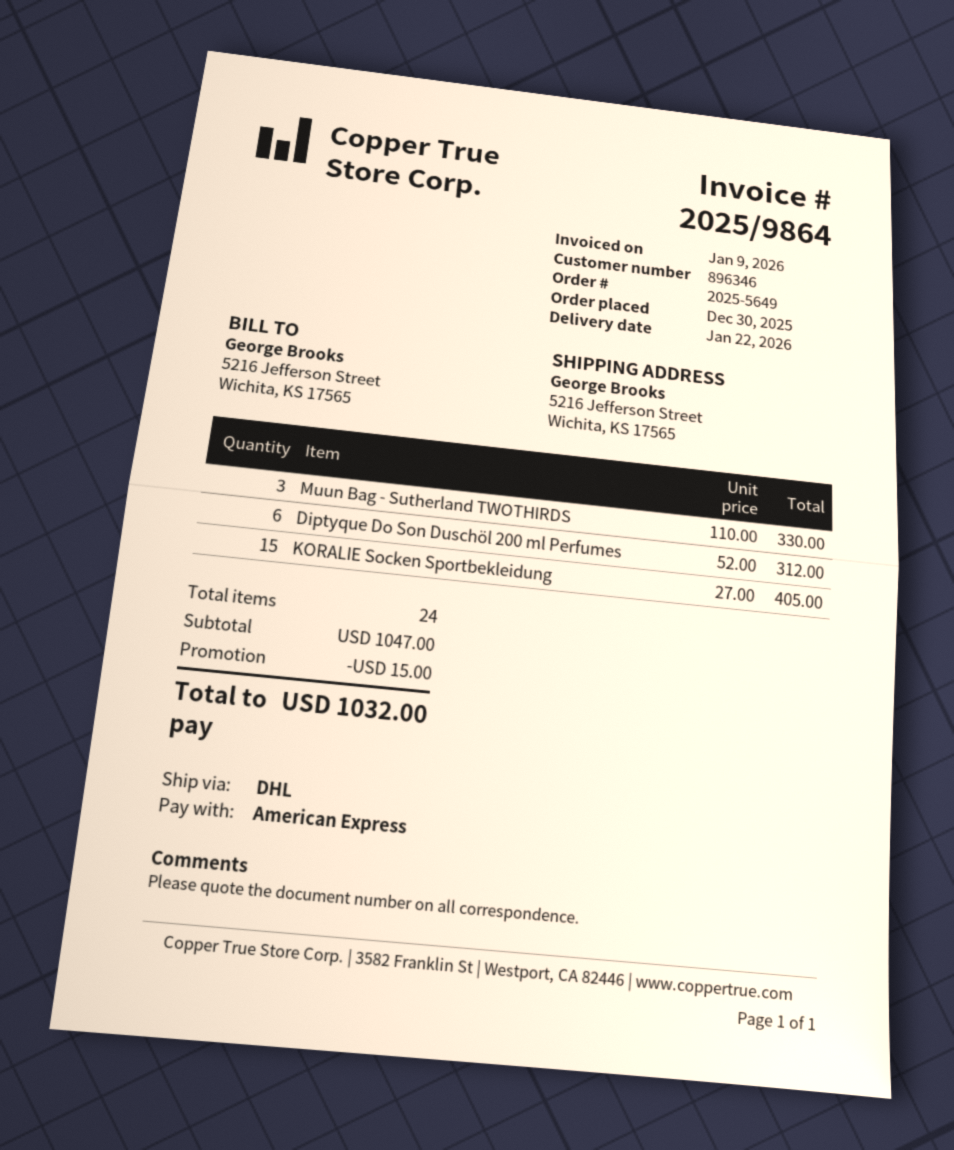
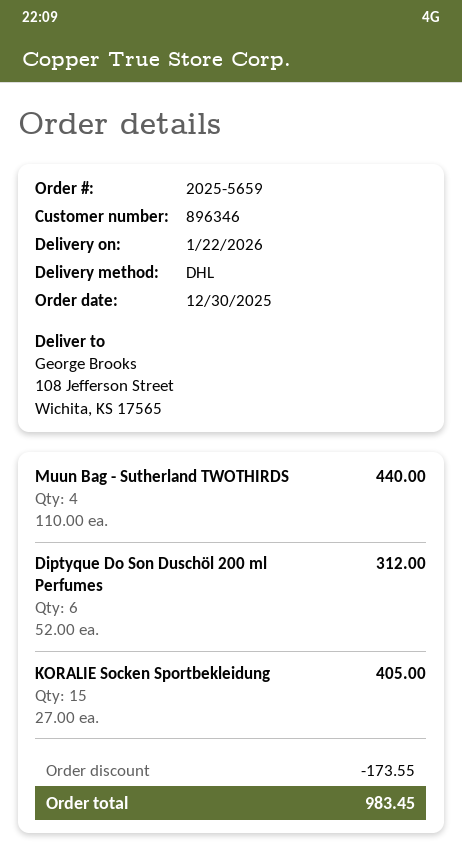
order number: 2025-5649 -> 2025-5659
ship to: 5216 Jefferson Street, Wichita, KS 17565 -> 108 Jefferson Street, Wichita, KS 17565
Muun Bag - Sutherland TWOTHIRDS: 3 x 110.00 = 330.00 -> 4 x 110.00 = 440.00
discount: 15.00 -> 173.55
total: 1032.00 -> 983.45

